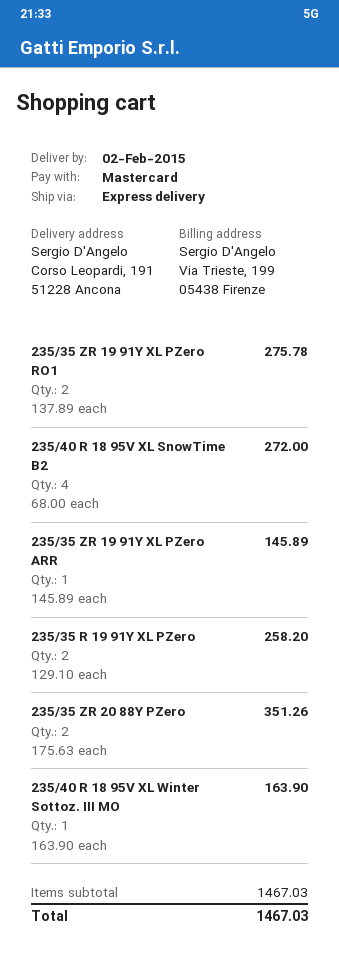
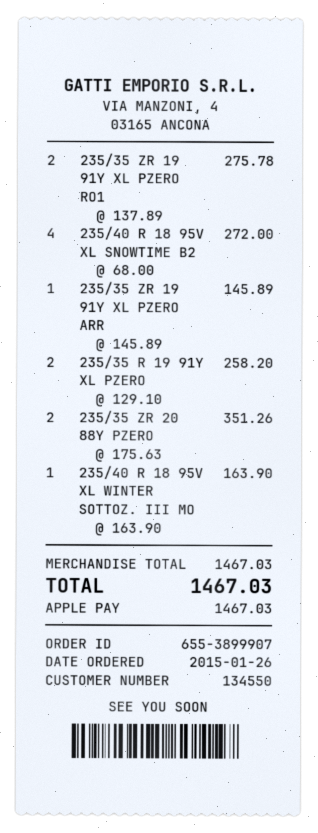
payment method: Mastercard -> Apple Pay

